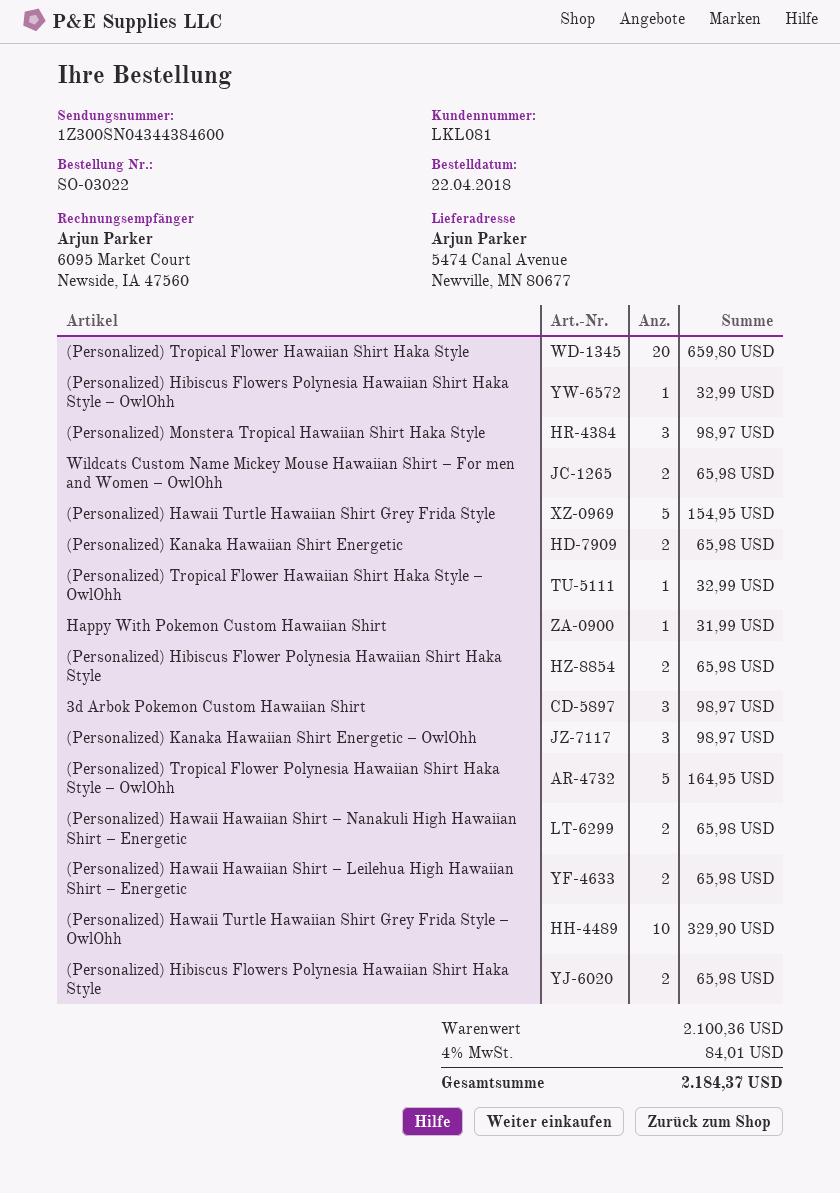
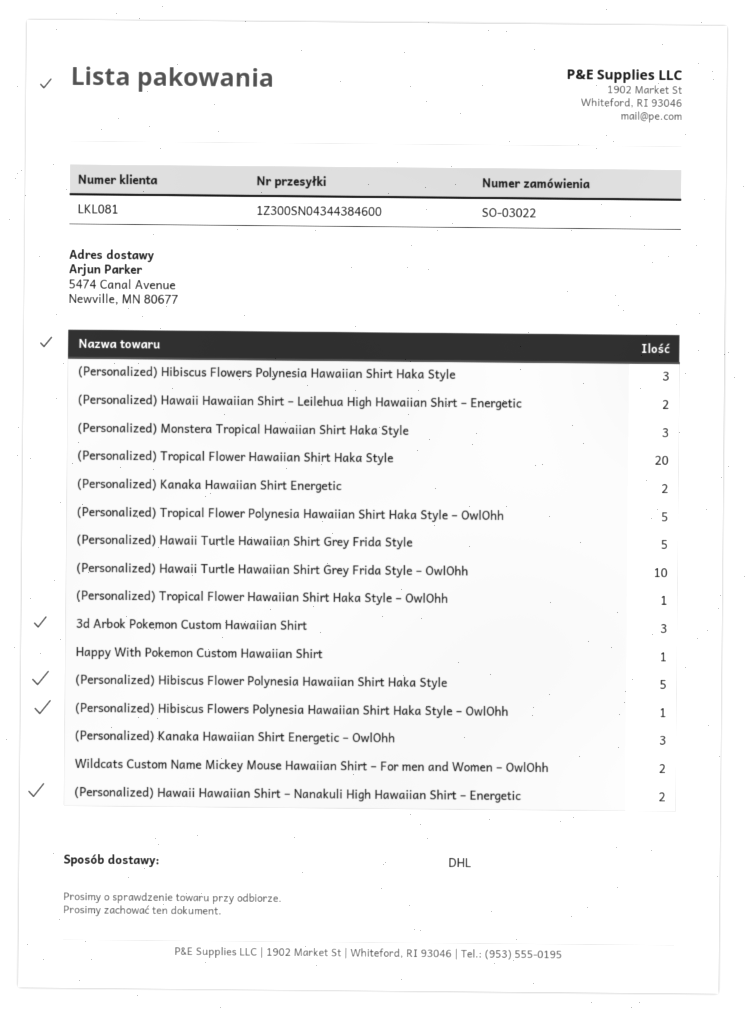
(Personalized) Hibiscus Flower Polynesia Hawaiian Shirt Haka Style: 2 -> 5
(Personalized) Hibiscus Flowers Polynesia Hawaiian Shirt Haka Style: 2 -> 3

